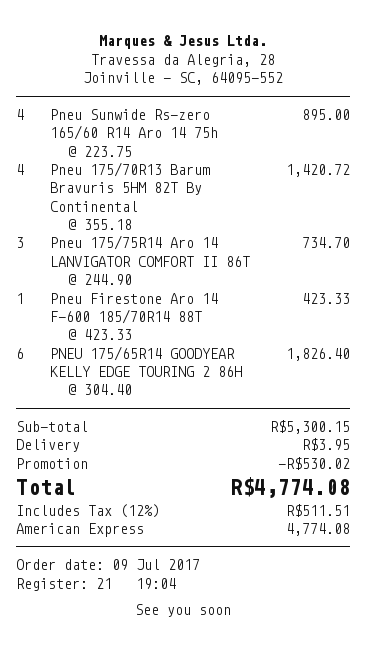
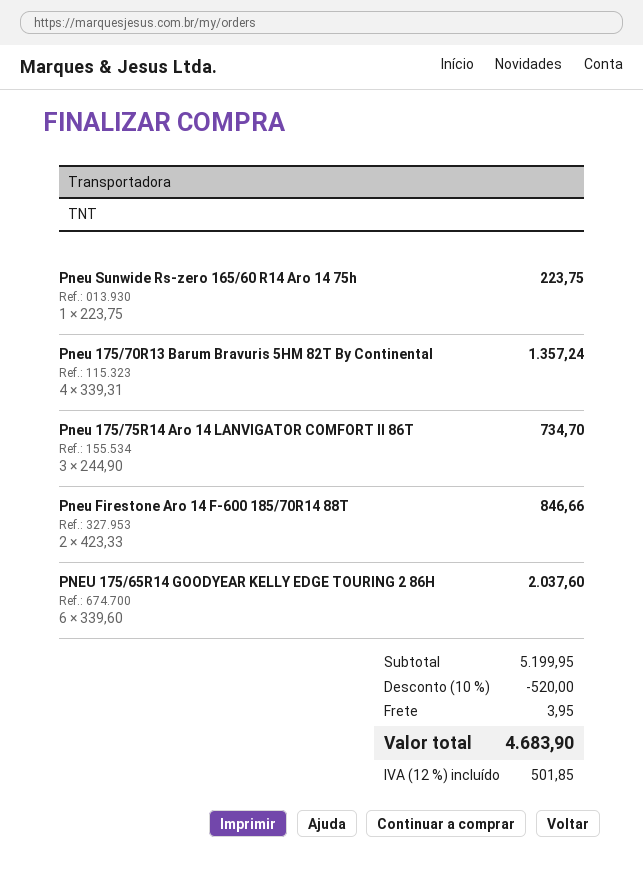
Pneu Sunwide Rs-zero 165/60 R14 Aro 14 75h: 4 x 223.75 = 895.00 -> 1 x 223.75 = 223.75
Pneu 175/70R13 Barum Bravuris 5HM 82T By Continental: 4 x 355.18 = 1420.72 -> 4 x 339.31 = 1357.24
Pneu Firestone Aro 14 F-600 185/70R14 88T: 1 x 423.33 = 423.33 -> 2 x 423.33 = 846.66
PNEU 175/65R14 GOODYEAR KELLY EDGE TOURING 2 86H: 6 x 304.40 = 1826.40 -> 6 x 339.60 = 2037.60
subtotal: 5300.15 -> 5199.95
discount: 530.02 -> 520.00
tax: 12% = 511.51 -> 12% = 501.85
total: 4774.08 -> 4683.90

